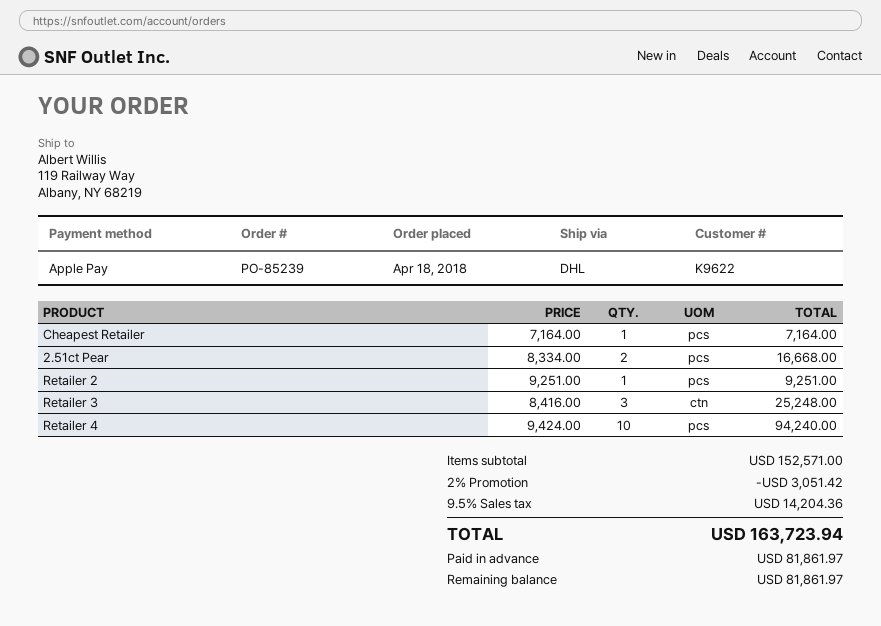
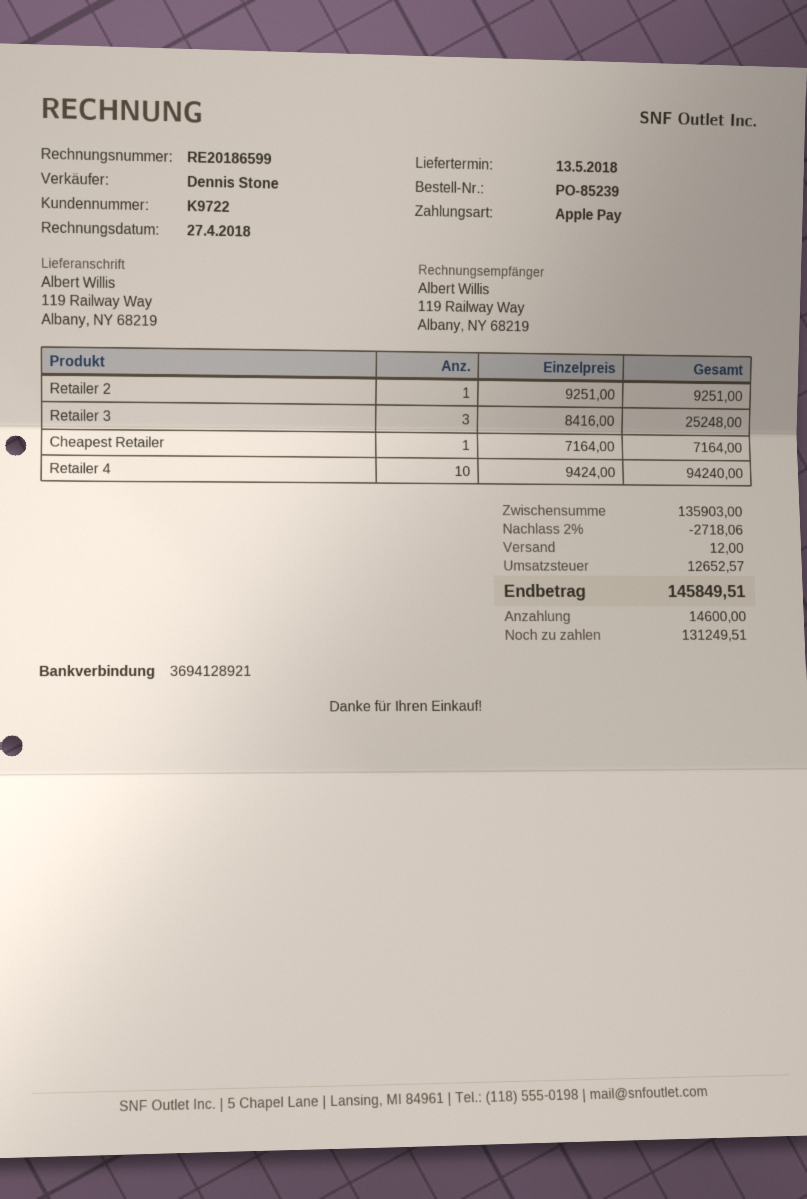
customer number: K9622 -> K9722
2.51ct Pear: 2 x 8334.00 = 16668.00 -> none
subtotal: 152571.00 -> 135903.00
discount: 2% = 3051.42 -> 2% = 2718.06
shipping: none -> 12.00
tax: 14204.36 -> 12652.57
total: 163723.94 -> 145849.51
deposit: 81861.97 -> 14600.00
balance: 81861.97 -> 131249.51

